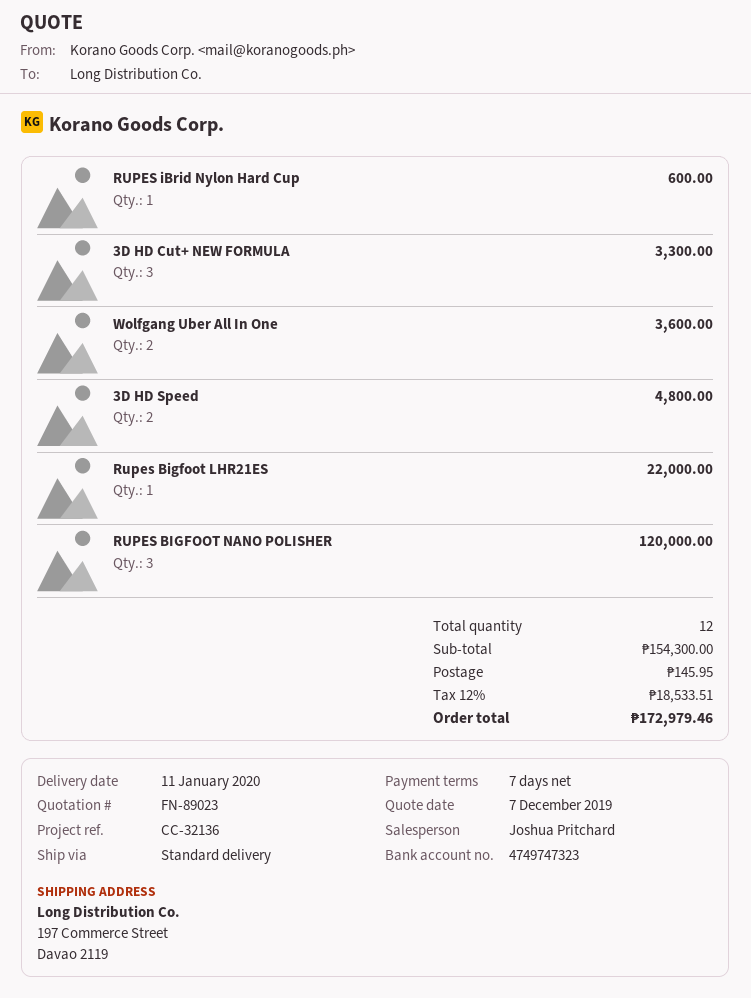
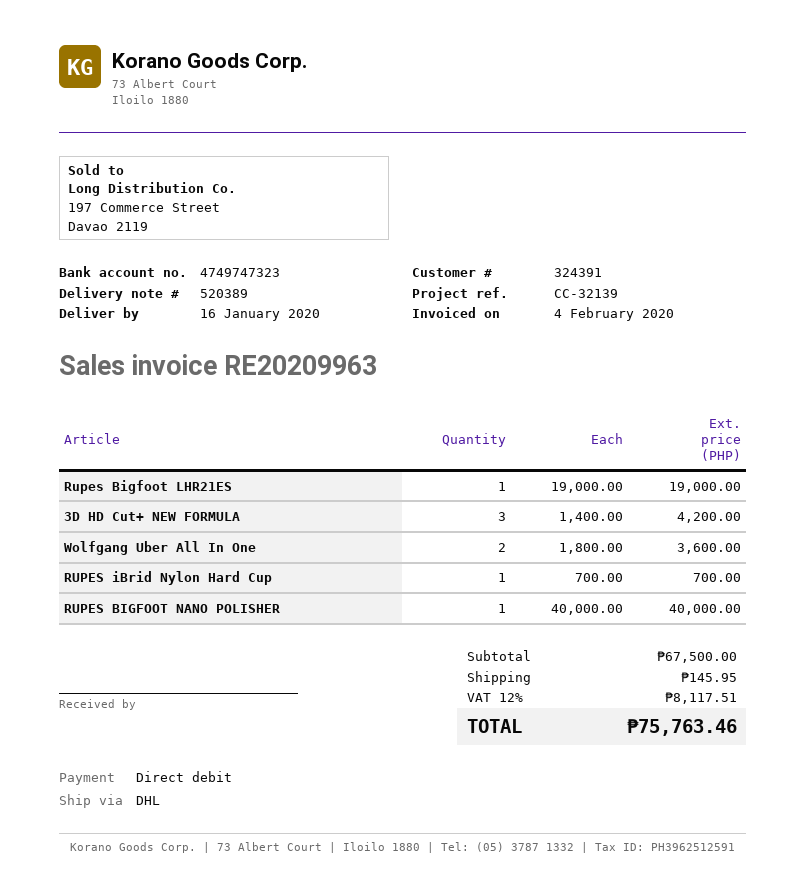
delivery date: 2020-01-11 -> 2020-01-16
reference: CC-32136 -> CC-32139
shipping method: standard -> DHL
RUPES iBrid Nylon Hard Cup: 1 for 600.00 -> 1 for 700.00
3D HD Cut+ NEW FORMULA: 3 for 3300.00 -> 3 for 4200.00
3D HD Speed: 2 for 4800.00 -> none
Rupes Bigfoot LHR21ES: 1 for 22000.00 -> 1 for 19000.00
RUPES BIGFOOT NANO POLISHER: 3 for 120000.00 -> 1 for 40000.00
subtotal: 154300.00 -> 67500.00
tax: 12% = 18533.51 -> 12% = 8117.51
total: 172979.46 -> 75763.46

